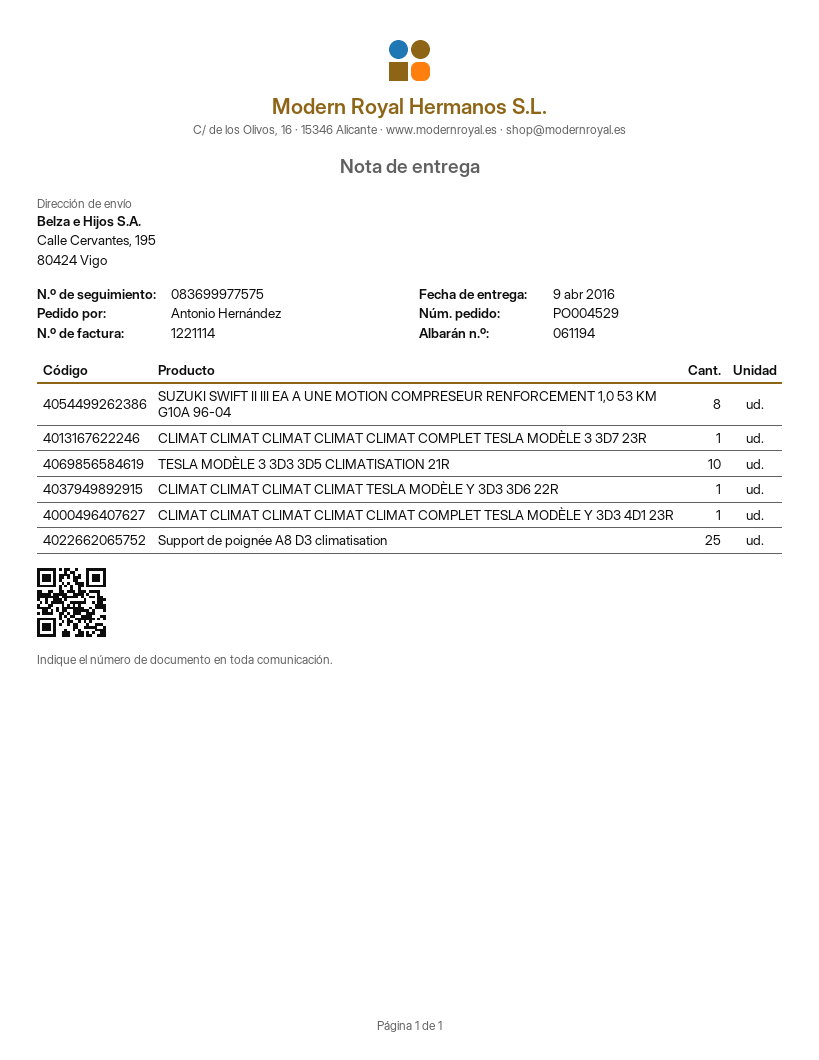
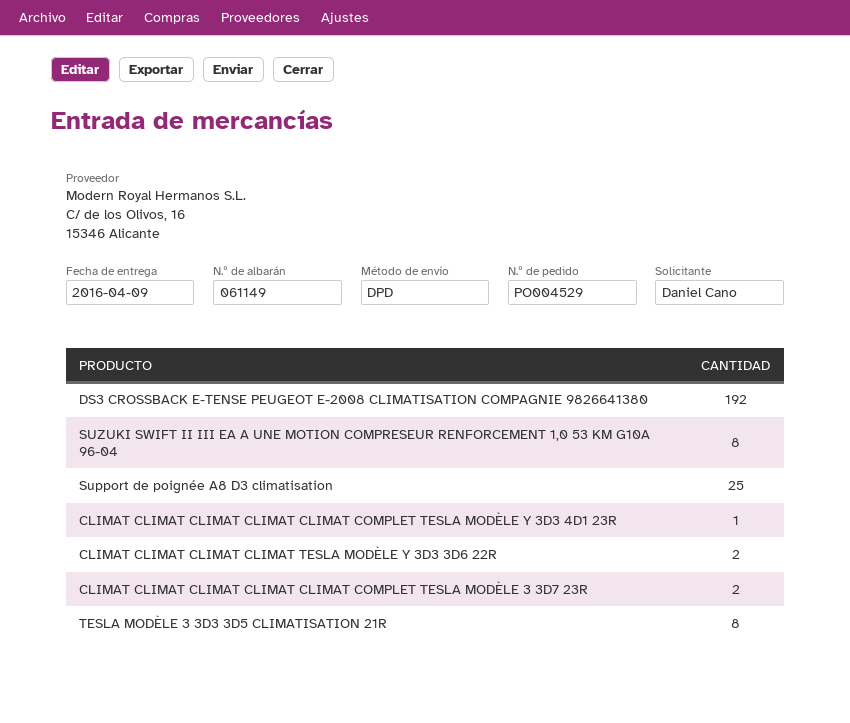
delivery note number: 061194 -> 061149
ordered by: Antonio Hernández -> Daniel Cano
CLIMAT CLIMAT CLIMAT CLIMAT CLIMAT COMPLET TESLA MODÈLE 3 3D7 23R: 1 -> 2
TESLA MODÈLE 3 3D3 3D5 CLIMATISATION 21R: 10 -> 8
CLIMAT CLIMAT CLIMAT CLIMAT TESLA MODÈLE Y 3D3 3D6 22R: 1 -> 2
DS3 CROSSBACK E-TENSE PEUGEOT E-2008 CLIMATISATION COMPAGNIE 9826641380: none -> 192

